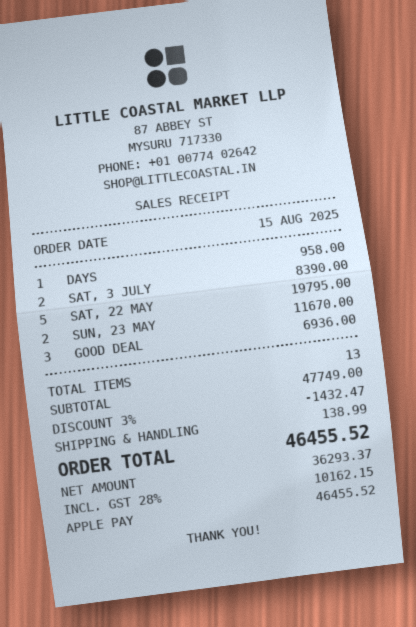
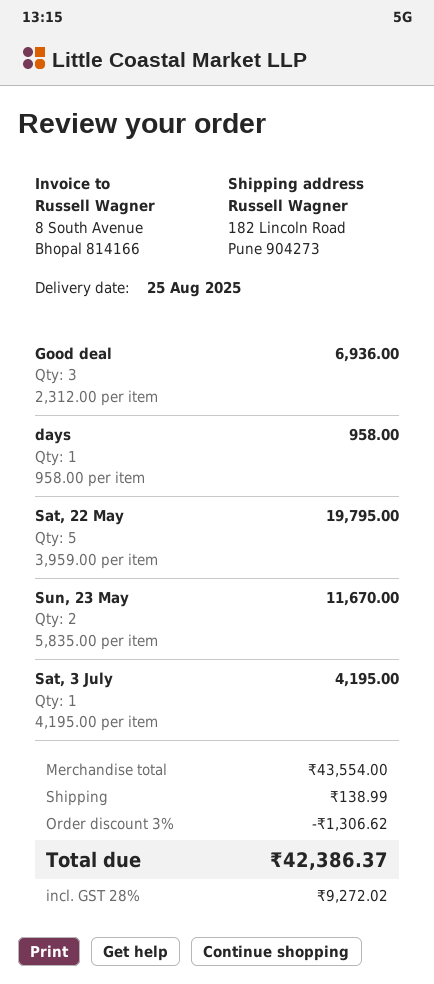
SAT, 3 JULY: 2 for 8390.00 -> 1 for 4195.00
subtotal: 47749.00 -> 43554.00
discount: 3% = 1432.47 -> 3% = 1306.62
tax: 28% = 10162.15 -> 28% = 9272.02
total: 46455.52 -> 42386.37

